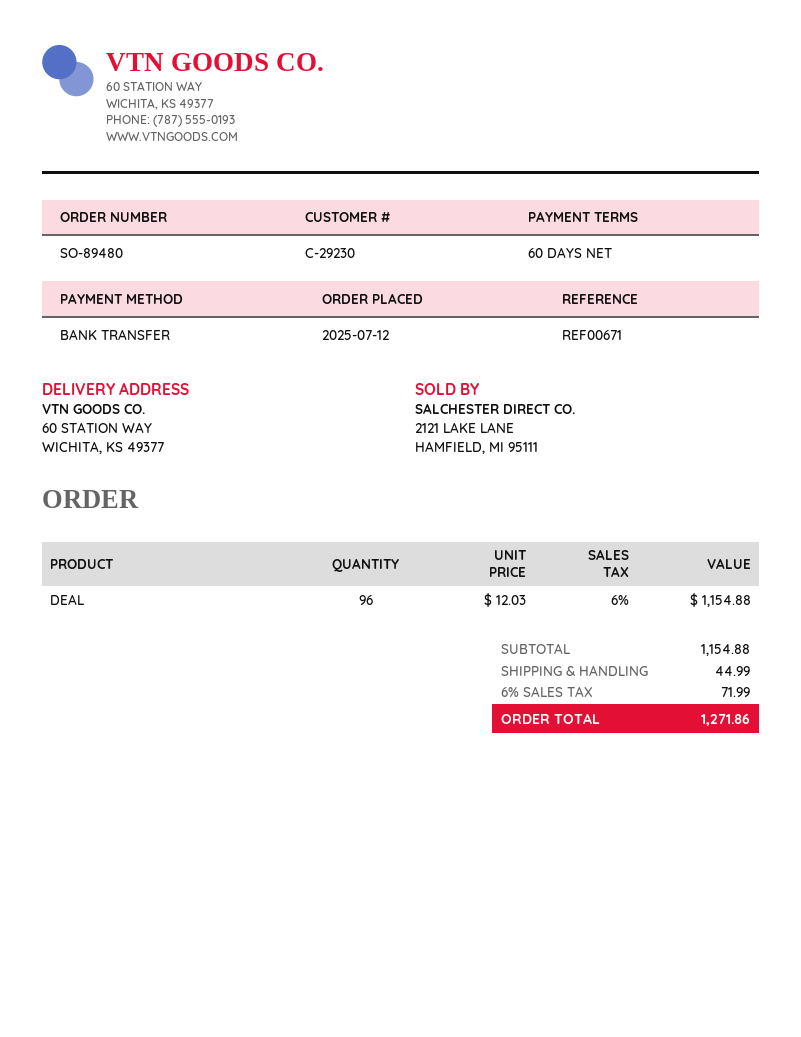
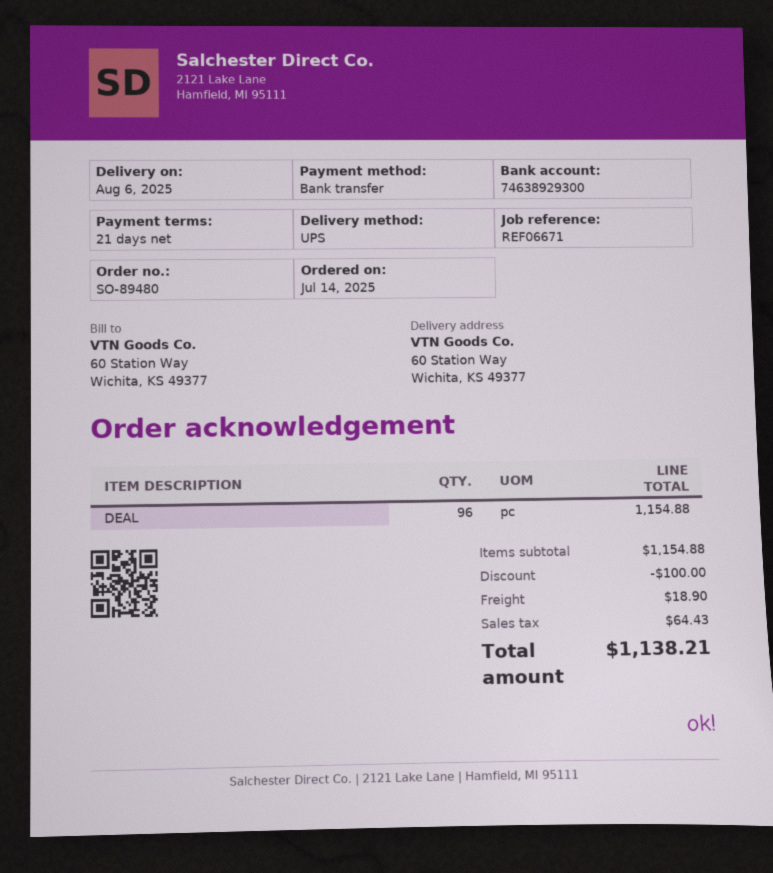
order date: 2025-07-12 -> 2025-07-14
payment terms: 60 days -> 21 days
reference: REF00671 -> REF06671
discount: none -> 100.00
shipping: 44.99 -> 18.90
tax: 71.99 -> 64.43
total: 1271.86 -> 1138.21

